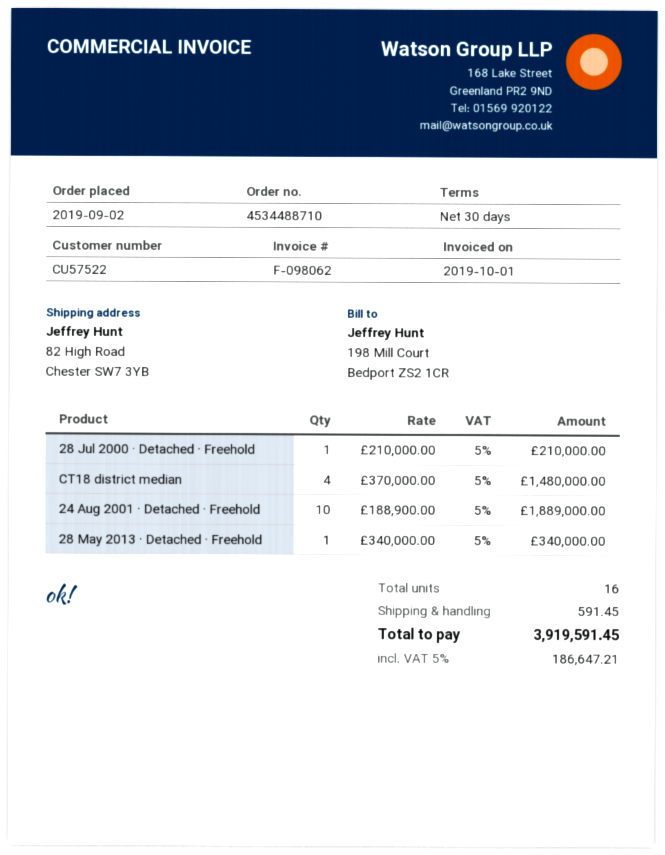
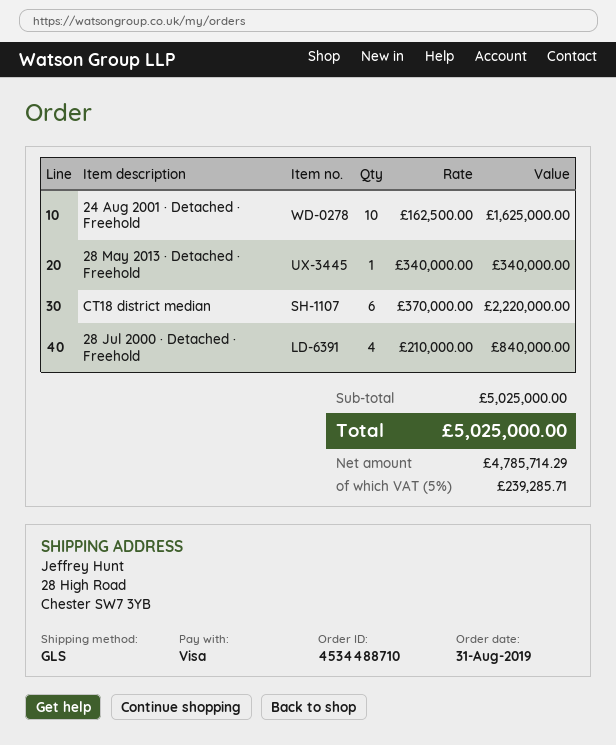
order date: 2019-09-02 -> 2019-08-31
ship to: 82 High Road, Chester SW7 3YB -> 28 High Road, Chester SW7 3YB
28 Jul 2000 · Detached · Freehold: 1 x 210000.00 = 210000.00 -> 4 x 210000.00 = 840000.00
CT18 district median: 4 x 370000.00 = 1480000.00 -> 6 x 370000.00 = 2220000.00
24 Aug 2001 · Detached · Freehold: 10 x 188900.00 = 1889000.00 -> 10 x 162500.00 = 1625000.00
shipping: 591.45 -> none
tax: 5% = 186647.21 -> 5% = 239285.71
total: 3919591.45 -> 5025000.00

